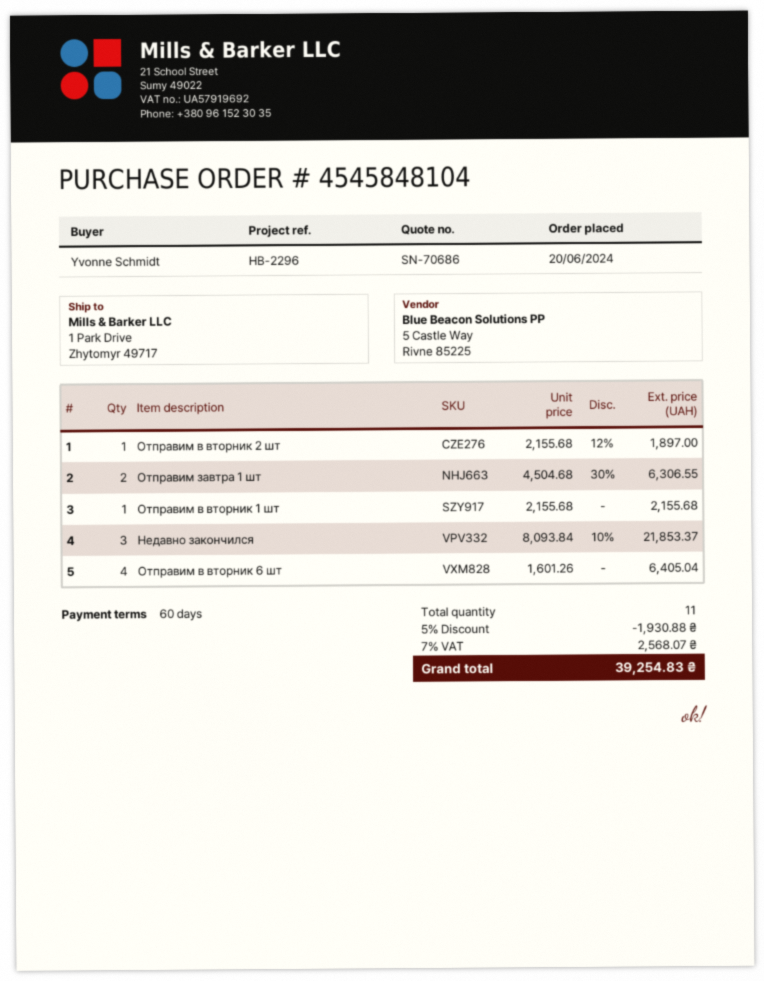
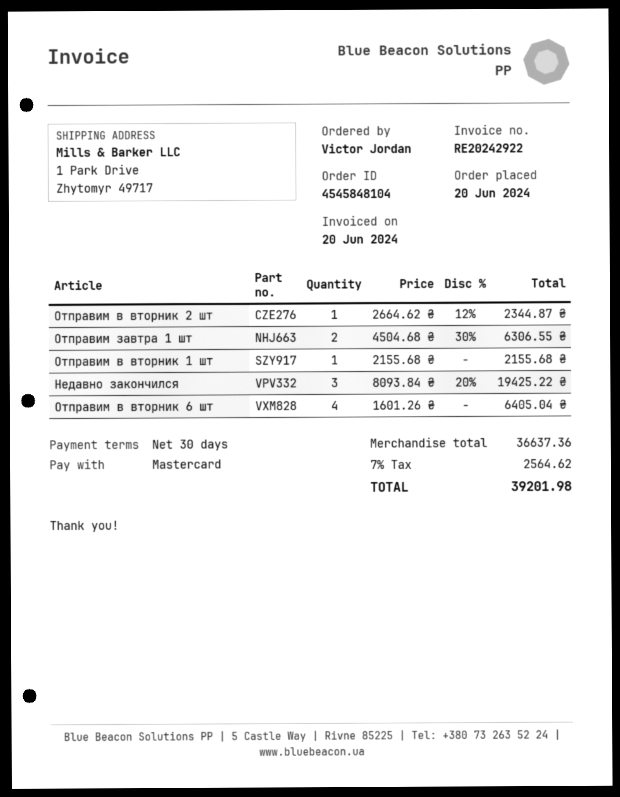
payment terms: 60 days -> 30 days
ordered by: Yvonne Schmidt -> Victor Jordan
Отправим в вторник 2 шт: 1 x 2155.68 - 12% = 1897.00 -> 1 x 2664.62 - 12% = 2344.87
Недавно закончился: 3 x 8093.84 - 10% = 21853.37 -> 3 x 8093.84 - 20% = 19425.22
discount: 5% = 1930.88 -> none
tax: 7% = 2568.07 -> 7% = 2564.62
total: 39254.83 -> 39201.98

